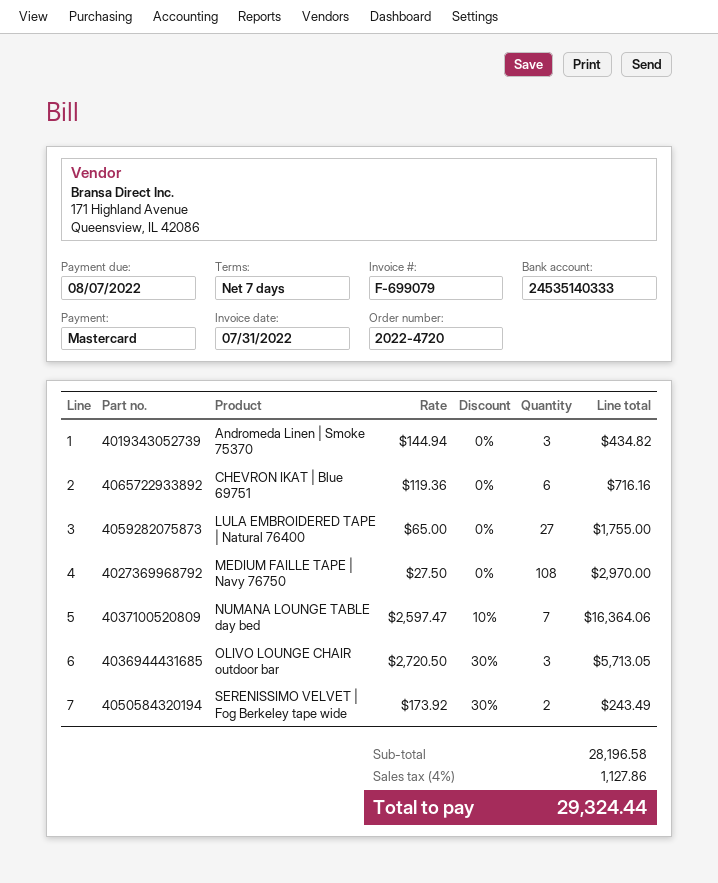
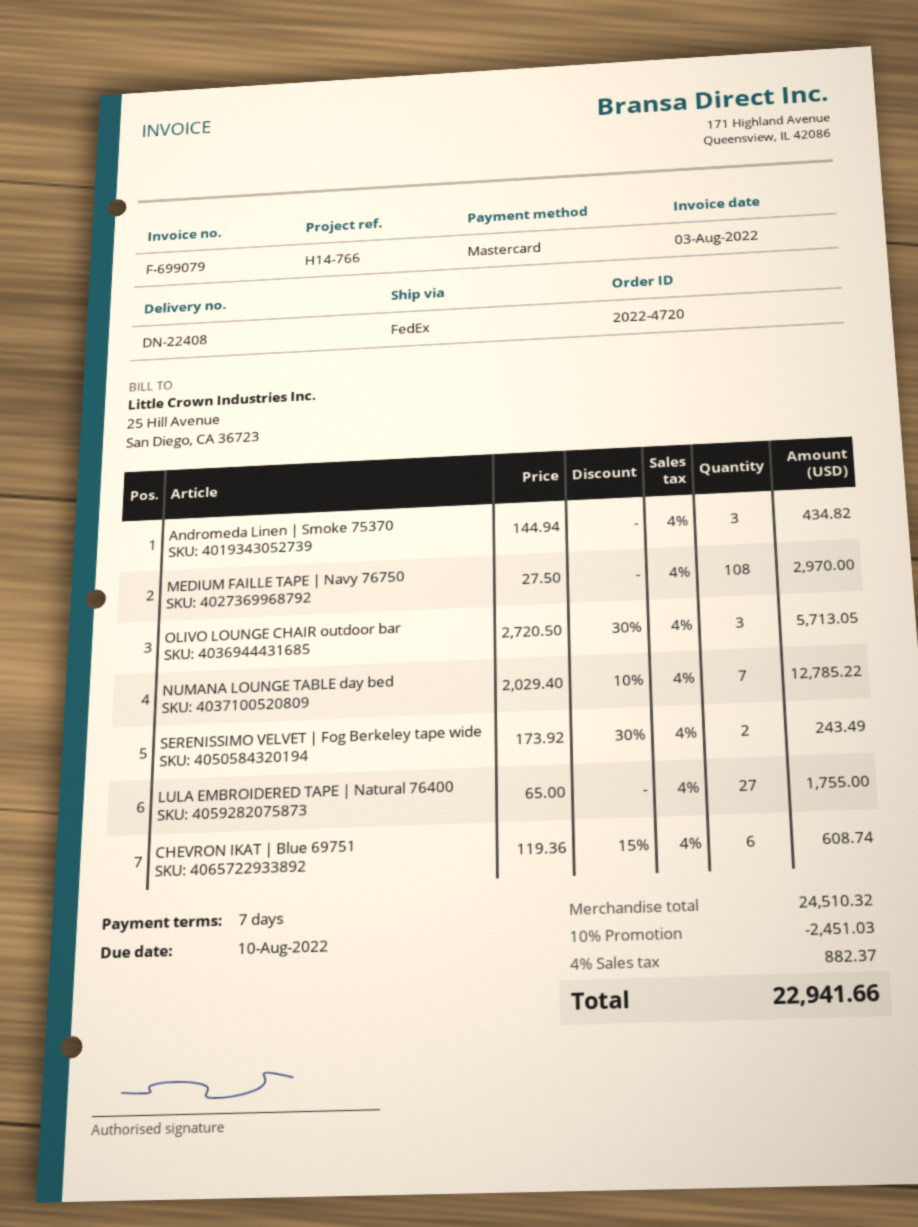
invoice date: 2022-07-31 -> 2022-08-03
due date: 2022-08-07 -> 2022-08-10
CHEVRON IKAT | Blue 69751: 6 x 119.36 = 716.16 -> 6 x 119.36 - 15% = 608.74
NUMANA LOUNGE TABLE day bed: 7 x 2597.47 - 10% = 16364.06 -> 7 x 2029.40 - 10% = 12785.22
subtotal: 28196.58 -> 24510.32
discount: none -> 10% = 2451.03
tax: 4% = 1127.86 -> 4% = 882.37
total: 29324.44 -> 22941.66

